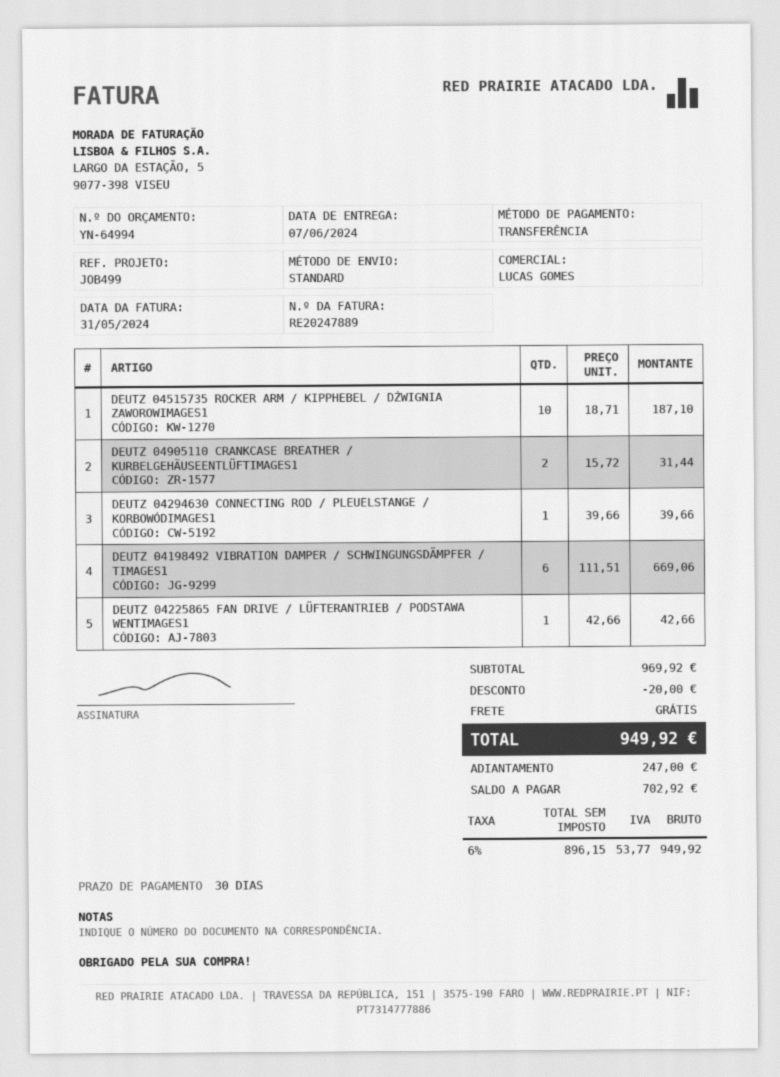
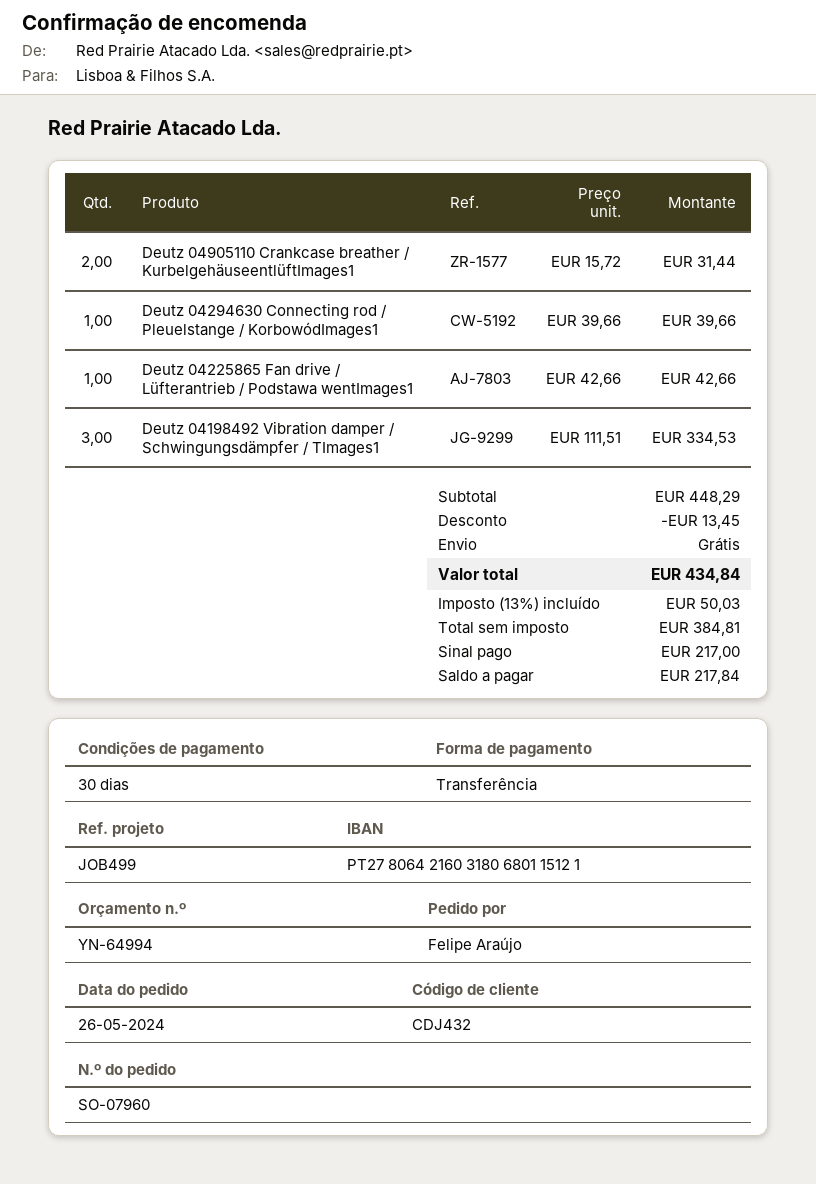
DEUTZ 04515735 ROCKER ARM / KIPPHEBEL / DŹWIGNIA ZAWOROWIMAGES1: 10 x 18.71 = 187.10 -> none
DEUTZ 04198492 VIBRATION DAMPER / SCHWINGUNGSDÄMPFER / TIMAGES1: 6 x 111.51 = 669.06 -> 3 x 111.51 = 334.53
subtotal: 969.92 -> 448.29
discount: 20.00 -> 13.45
net: 896.15 -> 384.81
tax: 6% = 53.77 -> 13% = 50.03
total: 949.92 -> 434.84
deposit: 247.00 -> 217.00
balance: 702.92 -> 217.84

